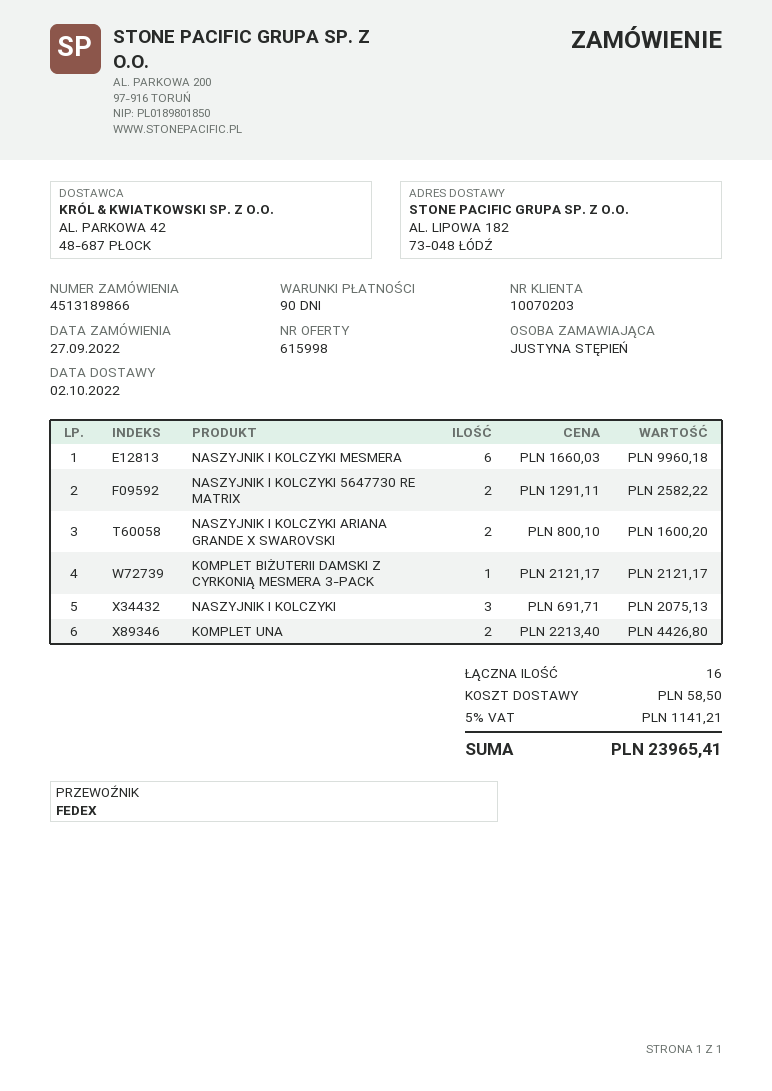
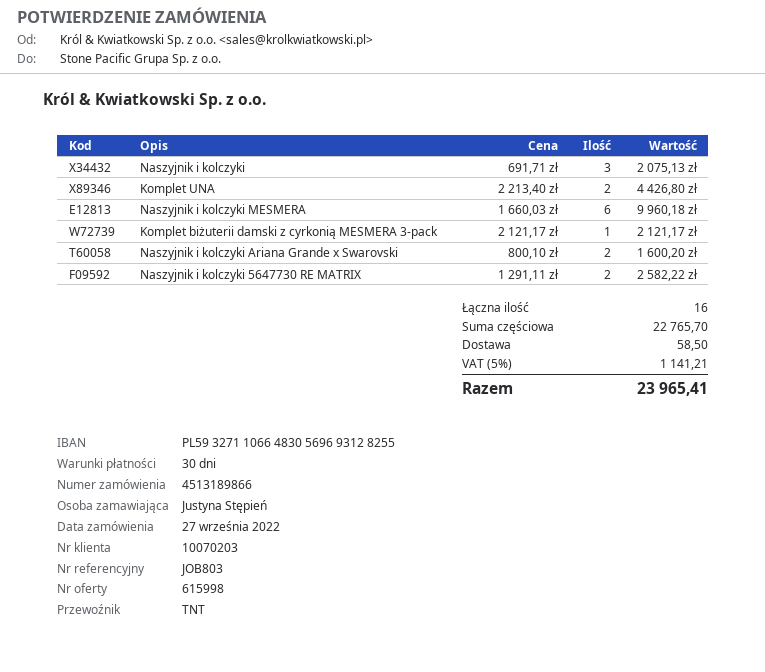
payment terms: 90 days -> 30 days
shipping method: FedEx -> TNT

